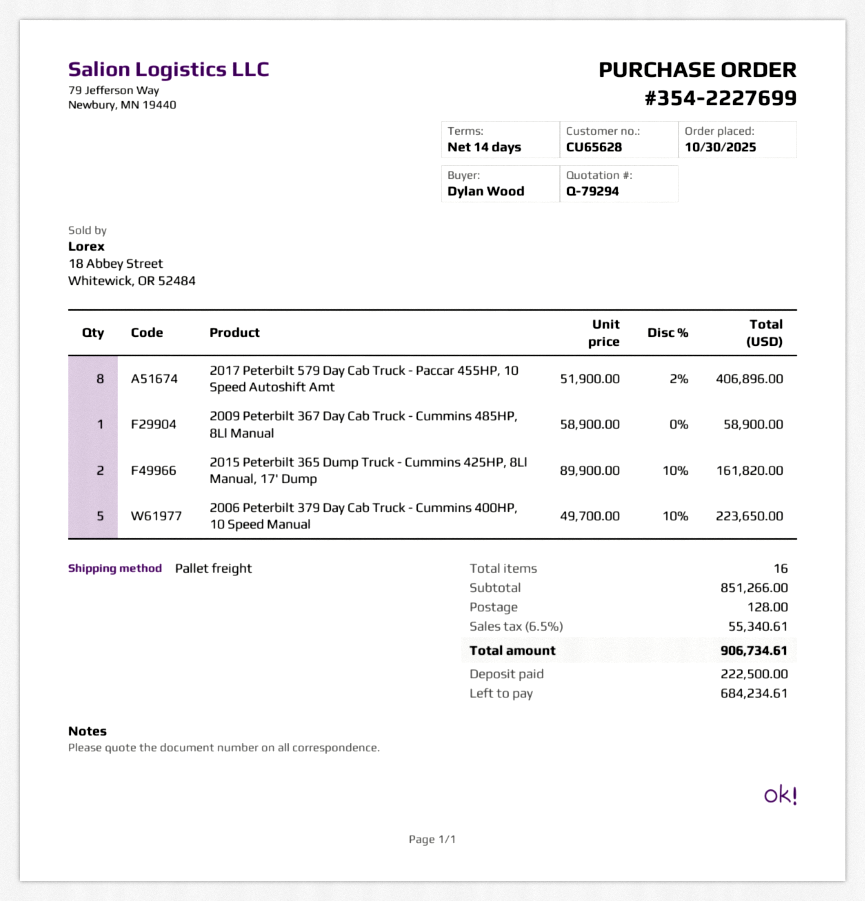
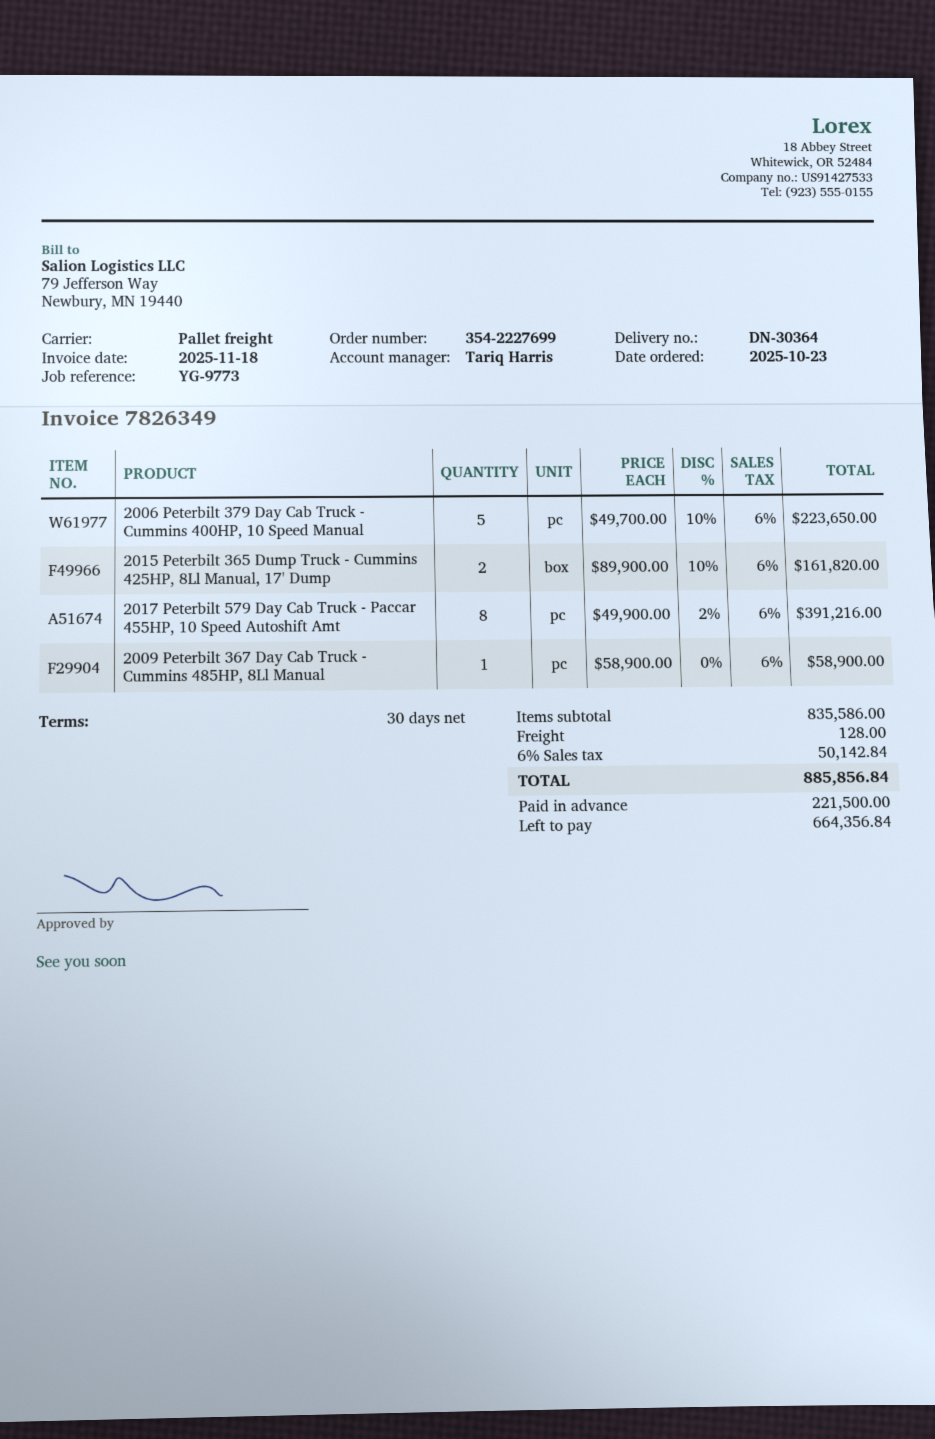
order date: 2025-10-30 -> 2025-10-23
payment terms: 14 days -> 30 days
2017 Peterbilt 579 Day Cab Truck - Paccar 455HP, 10 Speed Autoshift Amt: 8 x 51900.00 - 2% = 406896.00 -> 8 x 49900.00 - 2% = 391216.00
subtotal: 851266.00 -> 835586.00
tax: 6.5% = 55340.61 -> 6% = 50142.84
total: 906734.61 -> 885856.84
deposit: 222500.00 -> 221500.00
balance: 684234.61 -> 664356.84

